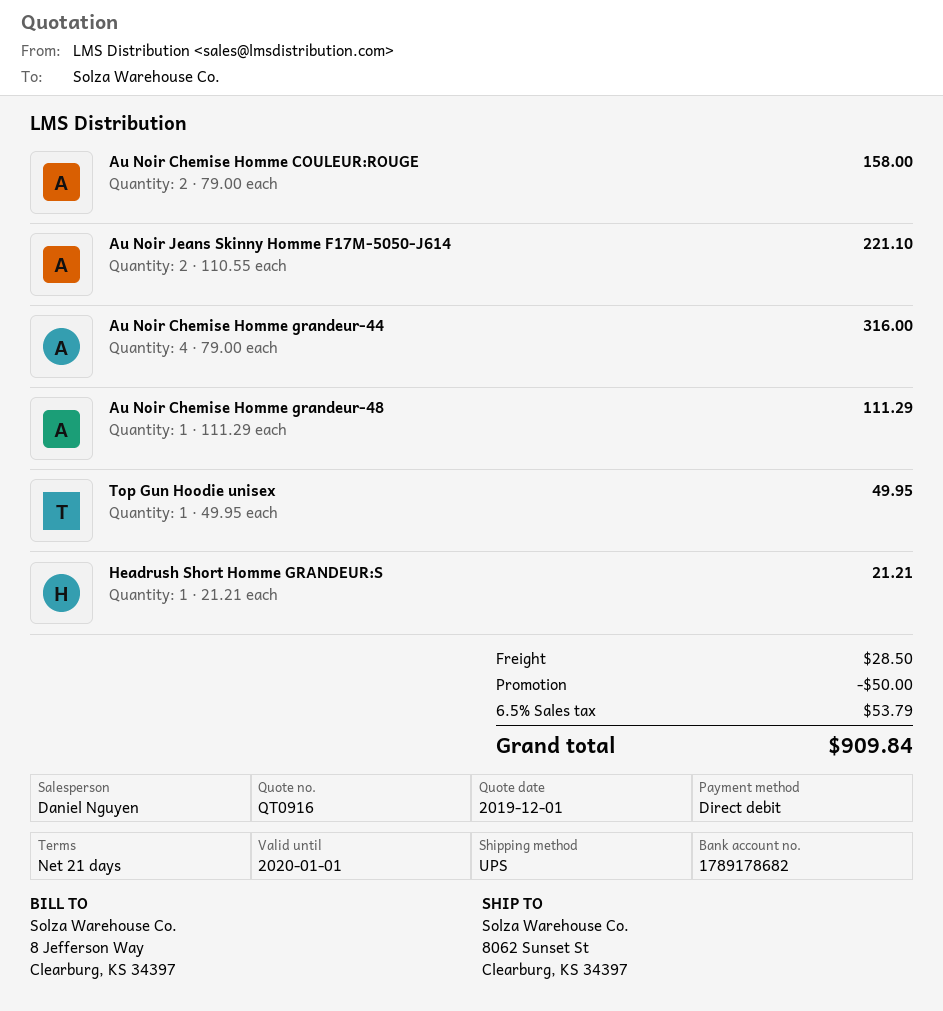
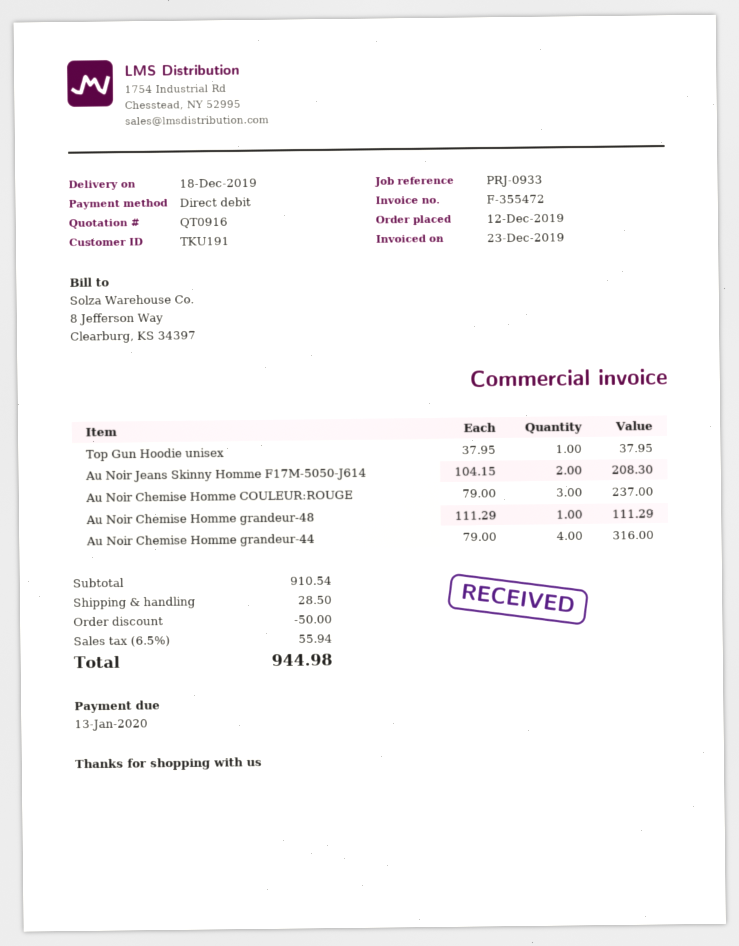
Au Noir Chemise Homme COULEUR:ROUGE: 2 x 79.00 = 158.00 -> 3 x 79.00 = 237.00
Au Noir Jeans Skinny Homme F17M-5050-J614: 2 x 110.55 = 221.10 -> 2 x 104.15 = 208.30
Top Gun Hoodie unisex: 1 x 49.95 = 49.95 -> 1 x 37.95 = 37.95
Headrush Short Homme GRANDEUR:S: 1 x 21.21 = 21.21 -> none
tax: 6.5% = 53.79 -> 6.5% = 55.94
total: 909.84 -> 944.98

